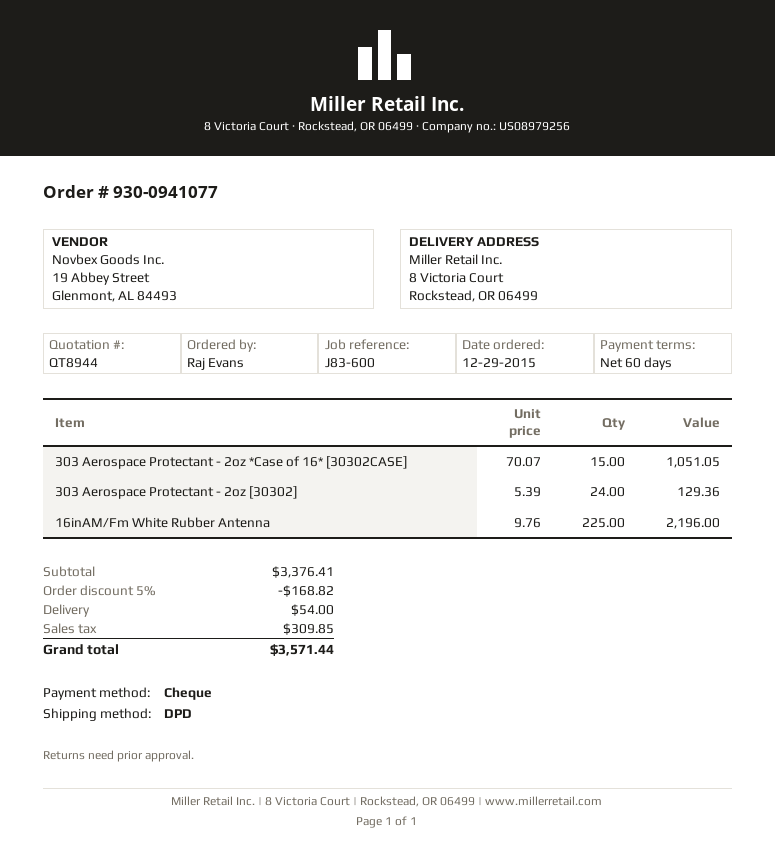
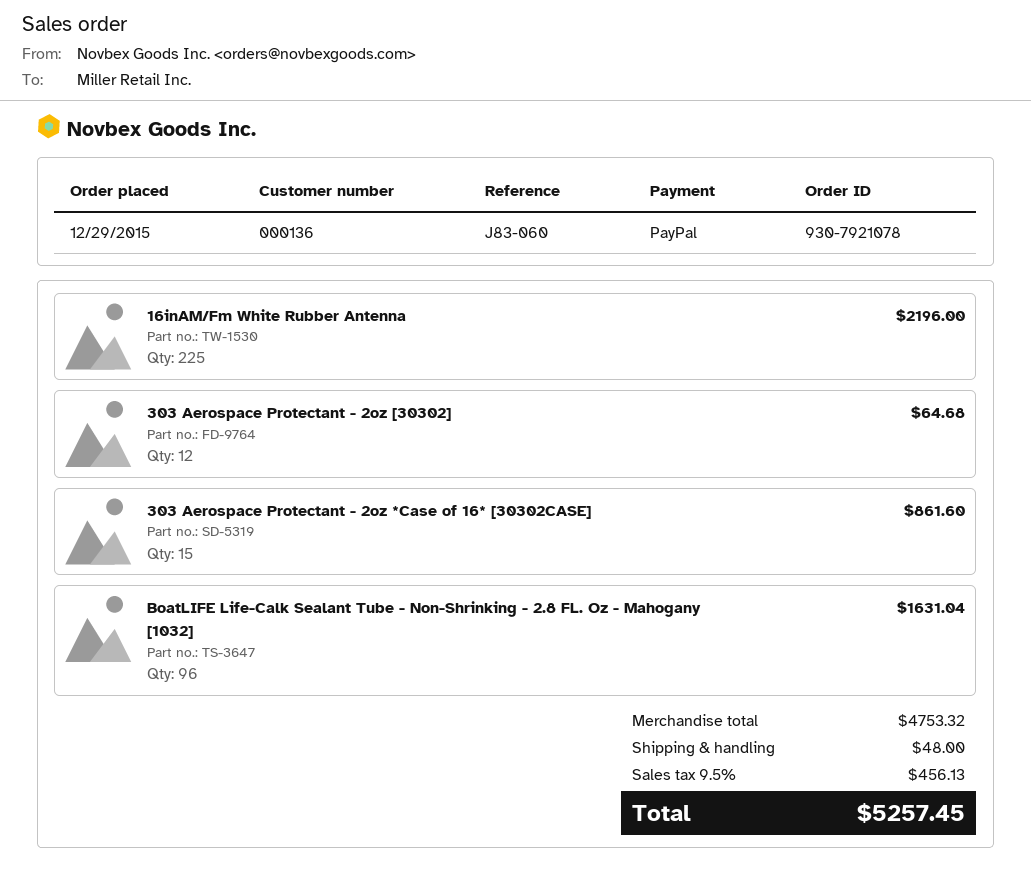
order number: 930-0941077 -> 930-7921078
reference: J83-600 -> J83-060
payment method: cheque -> PayPal
303 Aerospace Protectant - 2oz *Case of 16* [30302CASE]: 15 for 1051.05 -> 15 for 861.60
303 Aerospace Protectant - 2oz [30302]: 24 for 129.36 -> 12 for 64.68
BoatLIFE Life-Calk Sealant Tube - Non-Shrinking - 2.8 FL. Oz - Mahogany [1032]: none -> 96 for 1631.04
subtotal: 3376.41 -> 4753.32
discount: 5% = 168.82 -> none
shipping: 54.00 -> 48.00
tax: 309.85 -> 456.13
total: 3571.44 -> 5257.45

